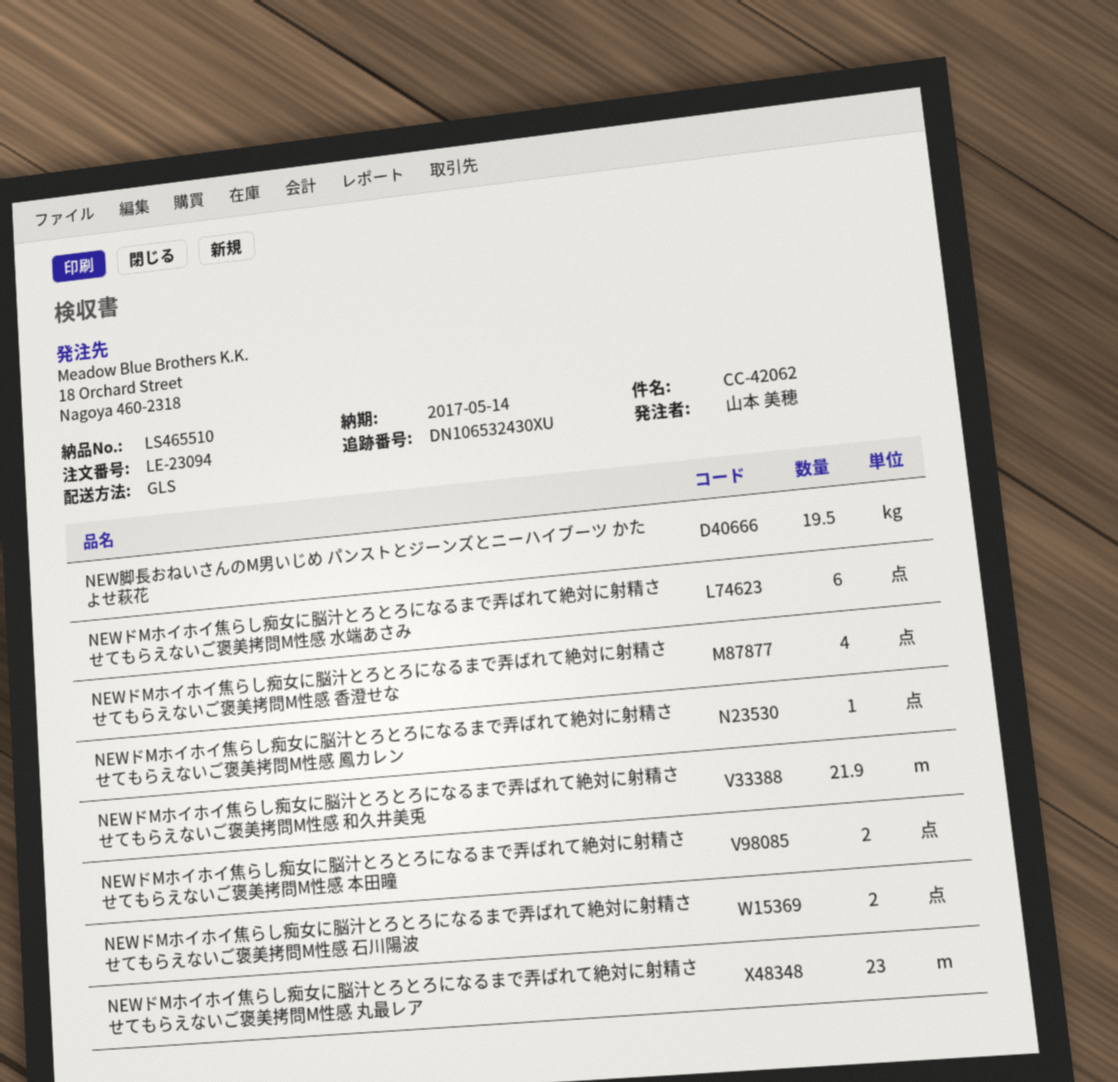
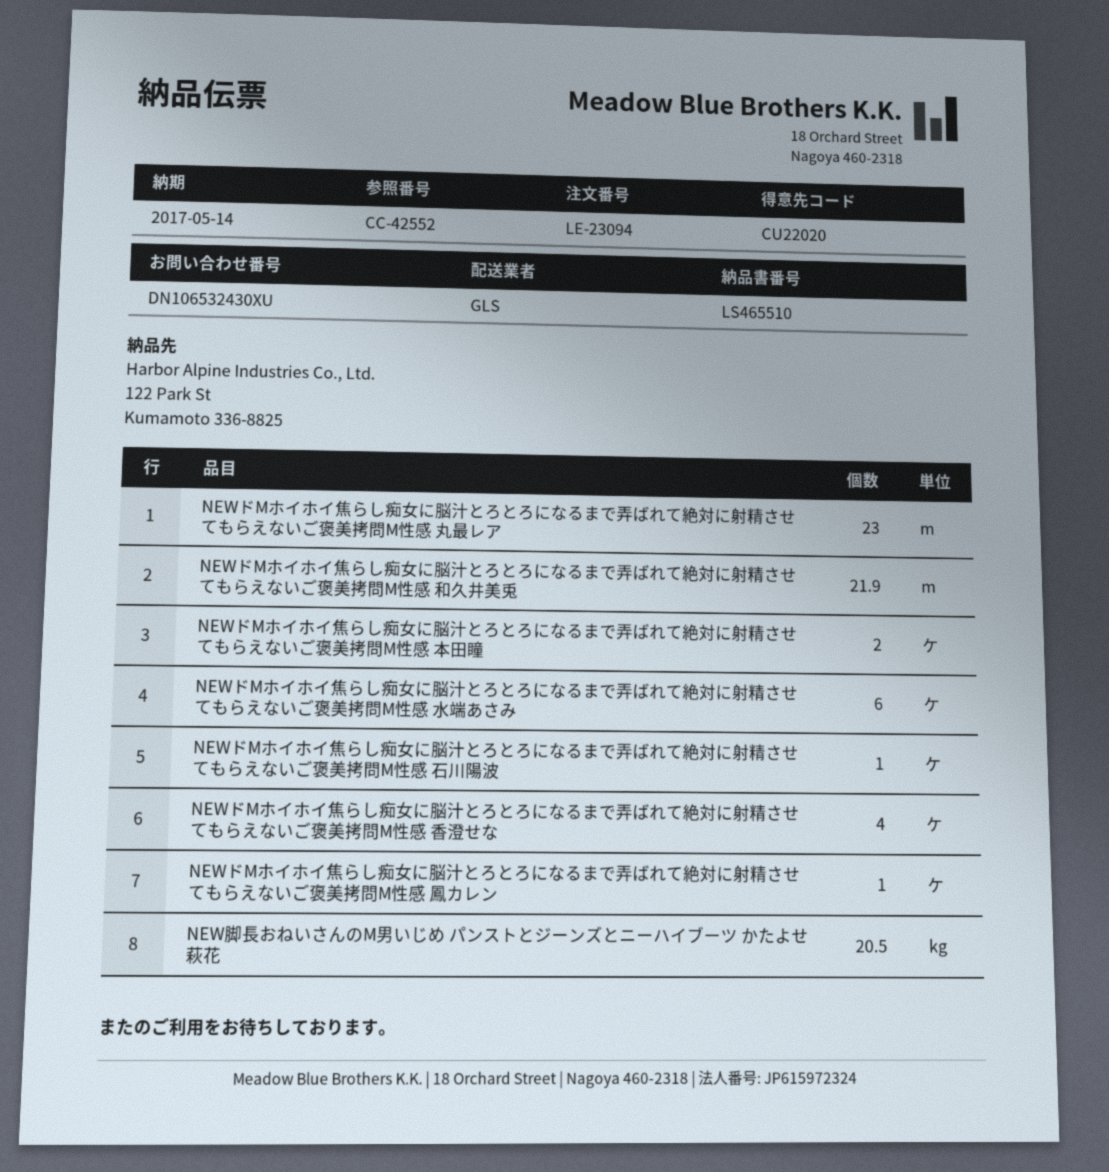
reference: CC-42062 -> CC-42552
NEW脚長おねいさんのM男いじめ パンストとジーンズとニーハイブーツ かたよせ萩花: 19.5 -> 20.5
NEWドMホイホイ焦らし痴女に脳汁とろとろになるまで弄ばれて絶対に射精させてもらえないご褒美拷問M性感 石川陽波: 2 -> 1

